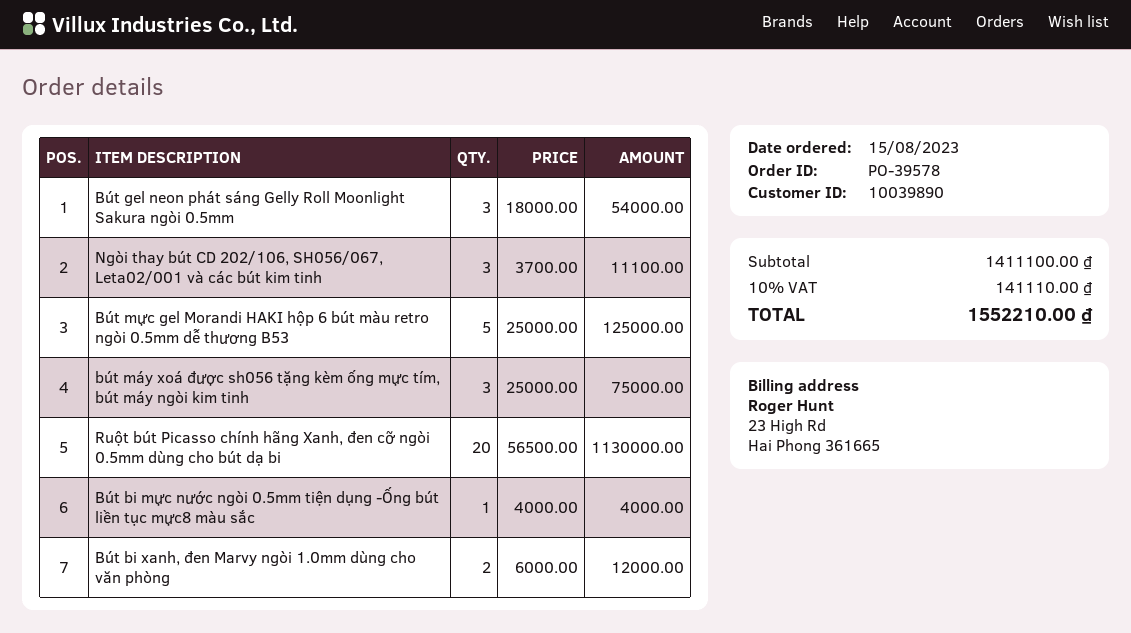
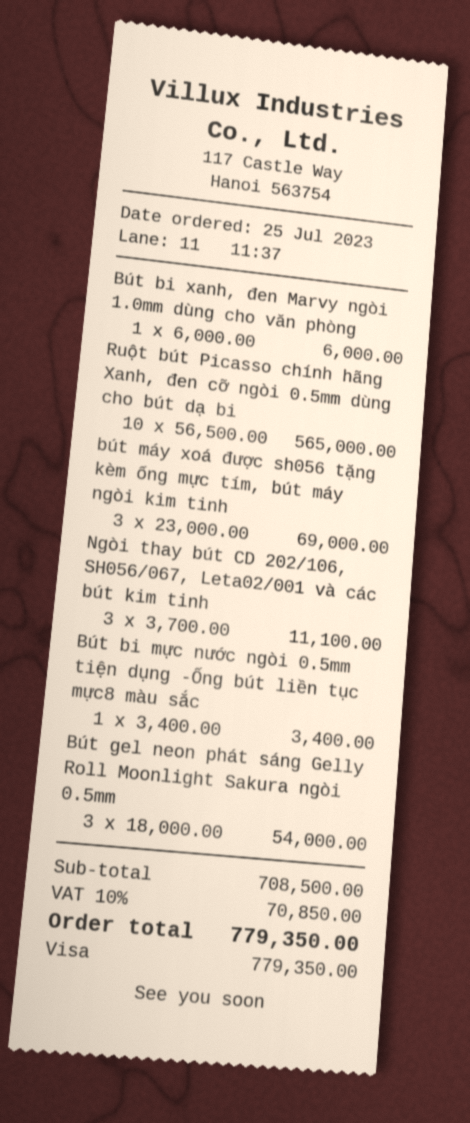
order date: 2023-08-15 -> 2023-07-25
Bút mực gel Morandi HAKI hộp 6 bút màu retro ngòi 0.5mm dễ thương B53: 5 x 25000.00 = 125000.00 -> none
bút máy xoá được sh056 tặng kèm ống mực tím, bút máy ngòi kim tinh: 3 x 25000.00 = 75000.00 -> 3 x 23000.00 = 69000.00
Ruột bút Picasso chính hãng Xanh, đen cỡ ngòi 0.5mm dùng cho bút dạ bi: 20 x 56500.00 = 1130000.00 -> 10 x 56500.00 = 565000.00
Bút bi mực nước ngòi 0.5mm tiện dụng -Ống bút liền tục mực8 màu sắc: 1 x 4000.00 = 4000.00 -> 1 x 3400.00 = 3400.00
Bút bi xanh, đen Marvy ngòi 1.0mm dùng cho văn phòng: 2 x 6000.00 = 12000.00 -> 1 x 6000.00 = 6000.00
subtotal: 1411100.00 -> 708500.00
tax: 10% = 141110.00 -> 10% = 70850.00
total: 1552210.00 -> 779350.00

